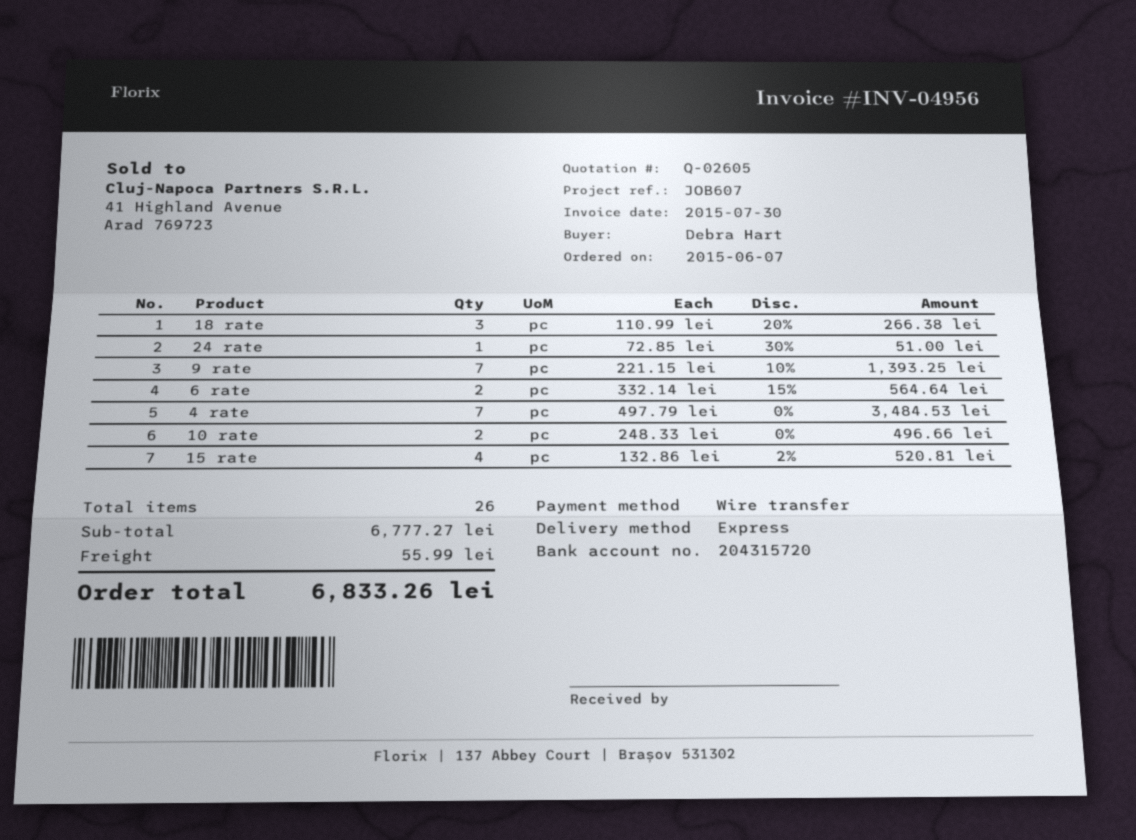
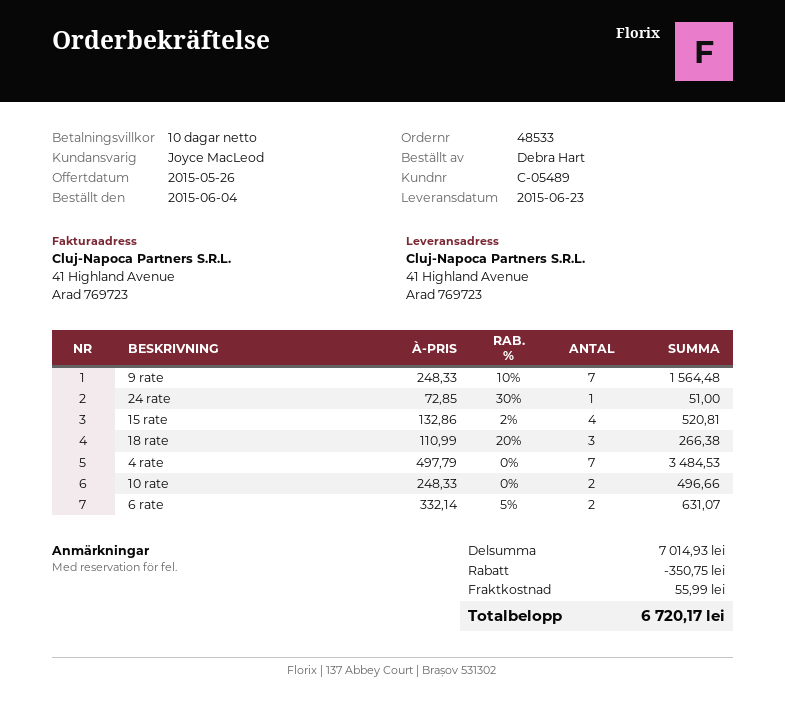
order date: 2015-06-07 -> 2015-06-04
9 rate: 7 x 221.15 - 10% = 1393.25 -> 7 x 248.33 - 10% = 1564.48
6 rate: 2 x 332.14 - 15% = 564.64 -> 2 x 332.14 - 5% = 631.07
subtotal: 6777.27 -> 7014.93
discount: none -> 350.75
total: 6833.26 -> 6720.17

